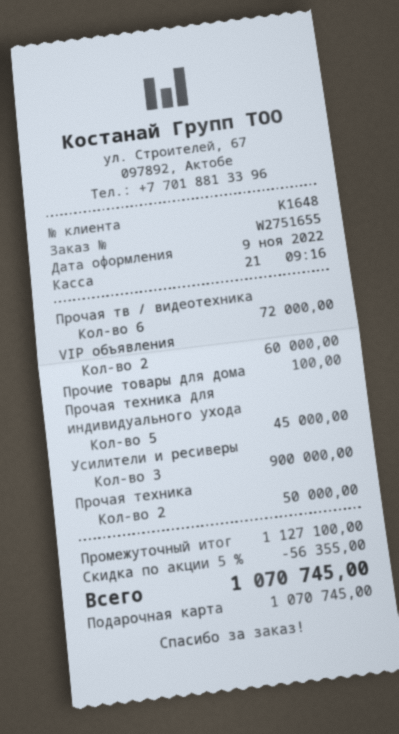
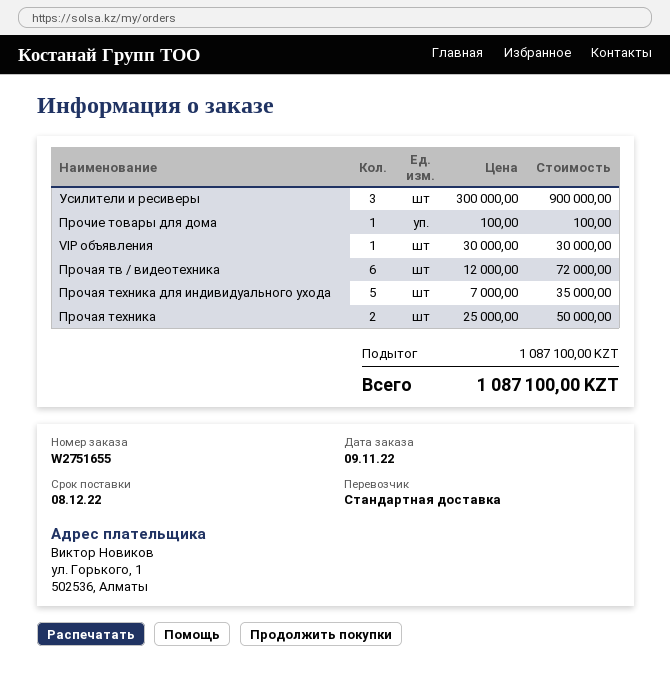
VIP объявления: 2 for 60000.00 -> 1 for 30000.00
Прочая техника для индивидуального ухода: 5 for 45000.00 -> 5 for 35000.00
subtotal: 1127100.00 -> 1087100.00
discount: 5% = 56355.00 -> none
total: 1070745.00 -> 1087100.00

